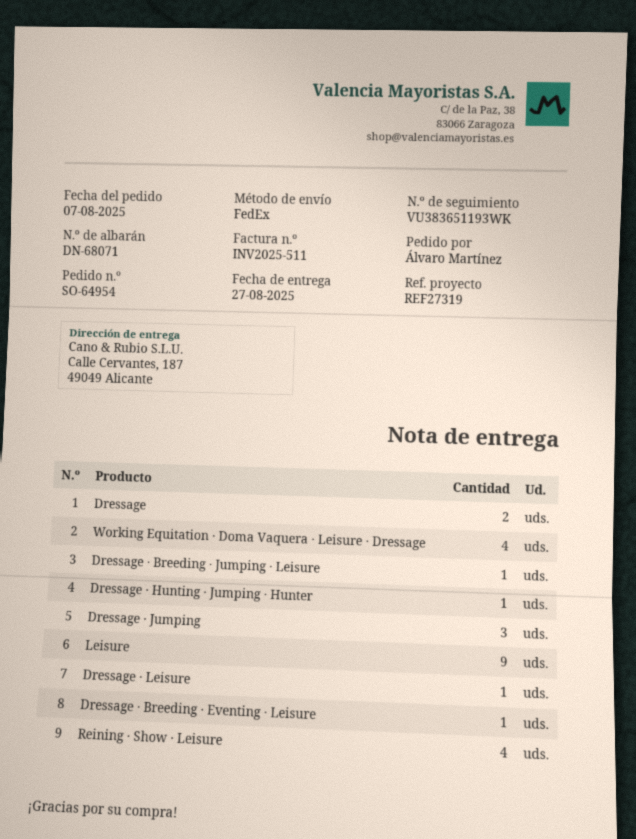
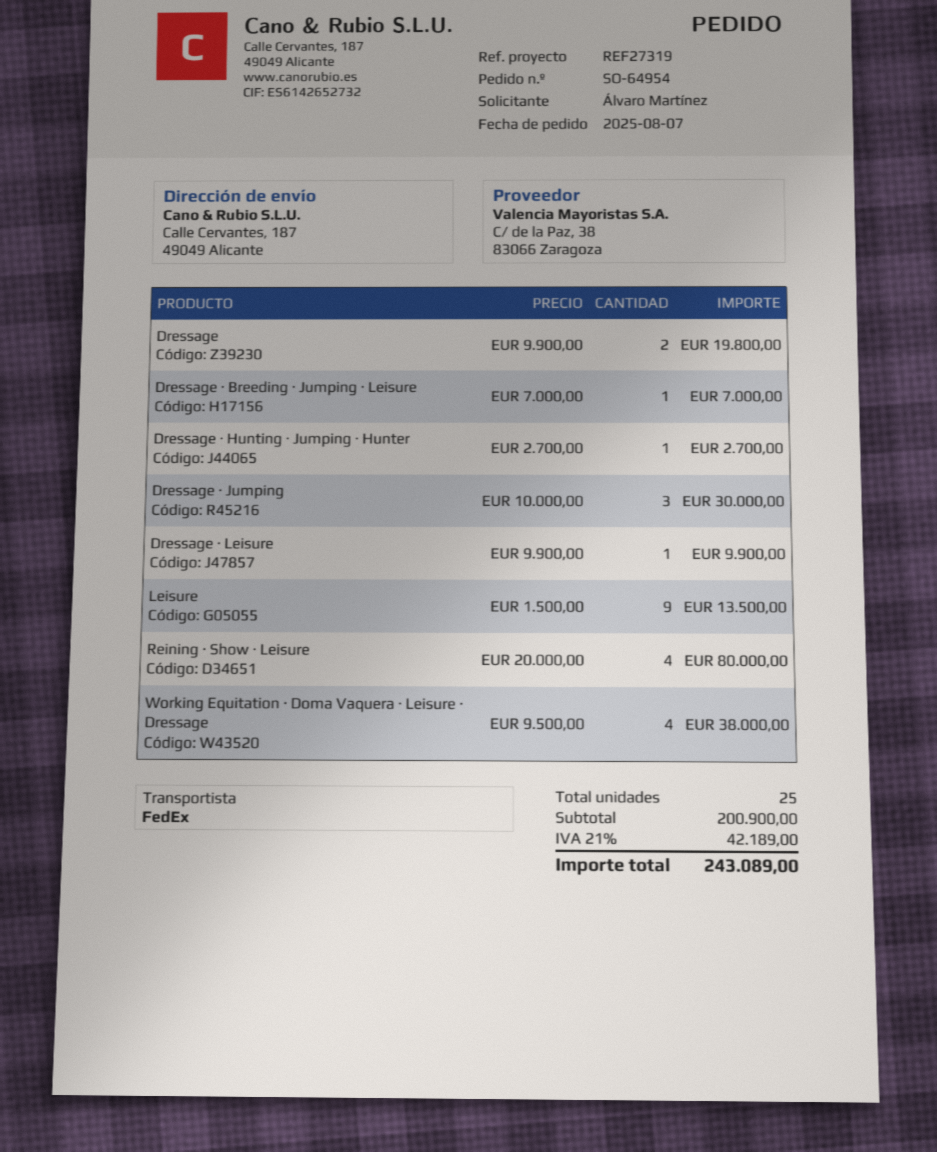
Dressage · Breeding · Eventing · Leisure: 1 -> none

